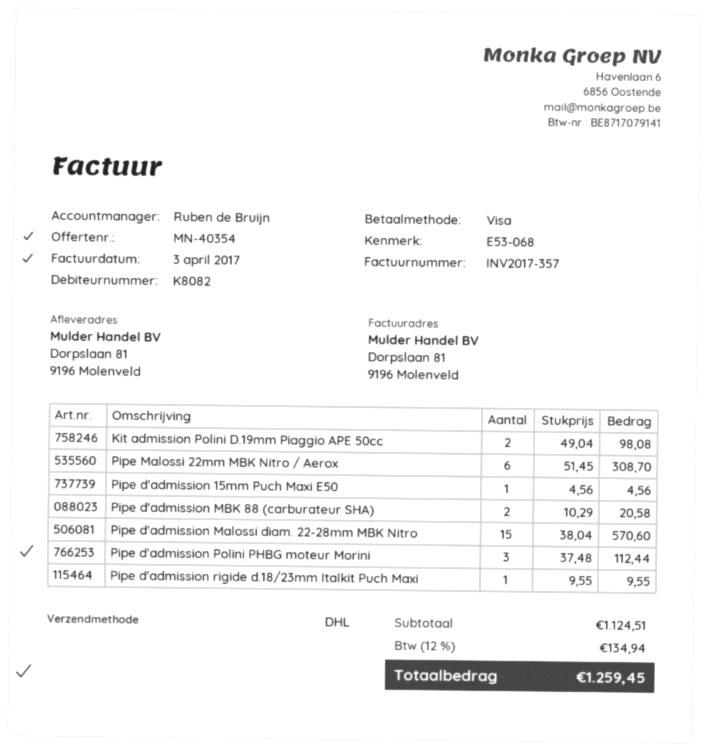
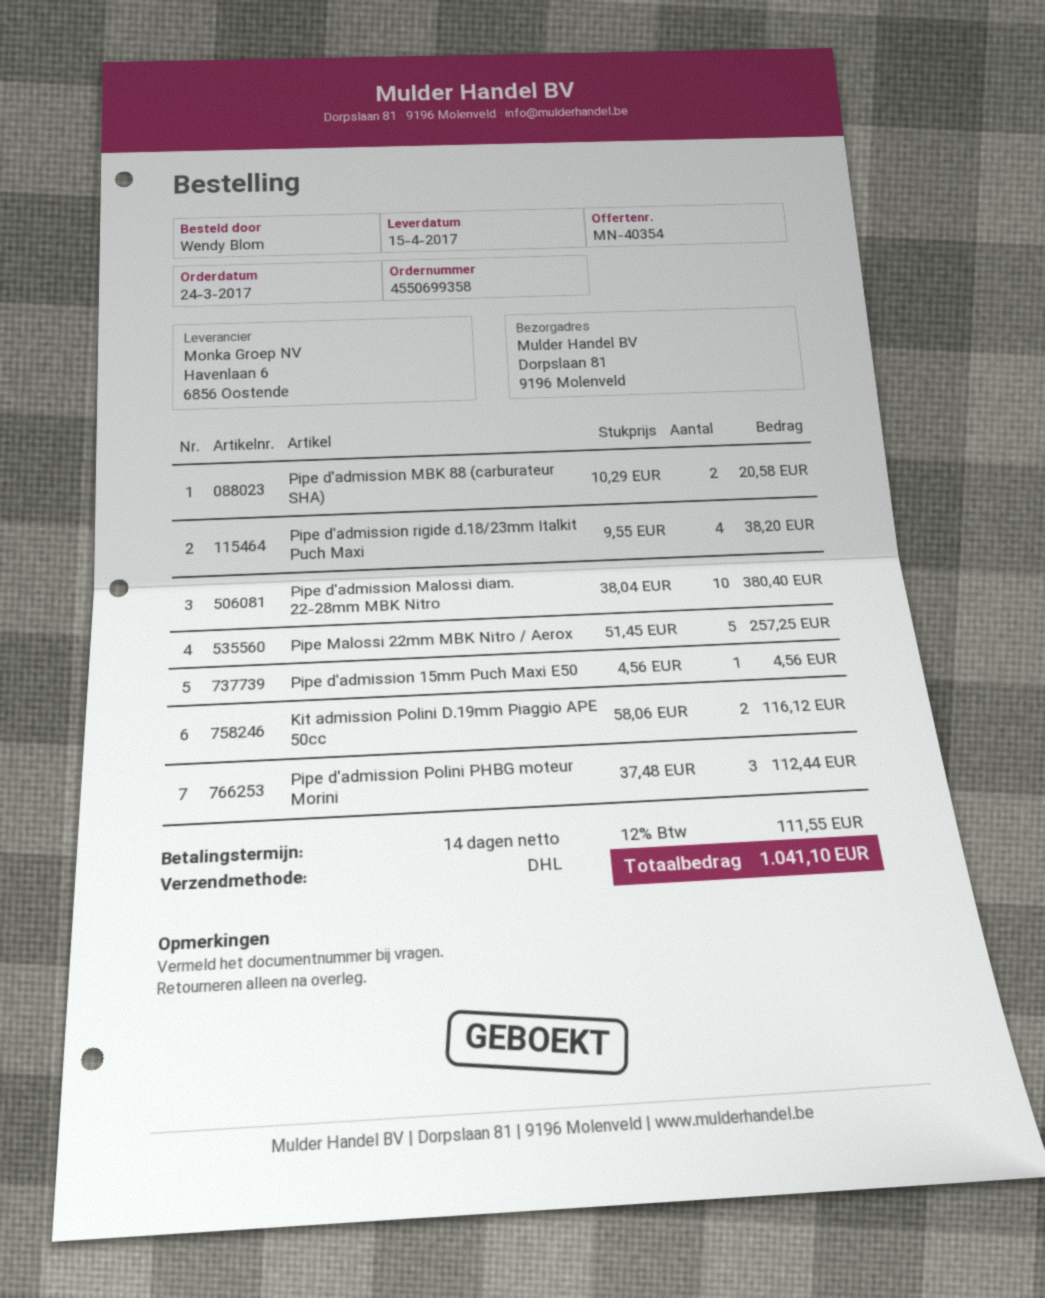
Kit admission Polini D.19mm Piaggio APE 50cc: 2 x 49.04 = 98.08 -> 2 x 58.06 = 116.12
Pipe Malossi 22mm MBK Nitro / Aerox: 6 x 51.45 = 308.70 -> 5 x 51.45 = 257.25
Pipe d'admission Malossi diam. 22-28mm MBK Nitro: 15 x 38.04 = 570.60 -> 10 x 38.04 = 380.40
Pipe d'admission rigide d.18/23mm Italkit Puch Maxi: 1 x 9.55 = 9.55 -> 4 x 9.55 = 38.20
tax: 12% = 134.94 -> 12% = 111.55
total: 1259.45 -> 1041.10

